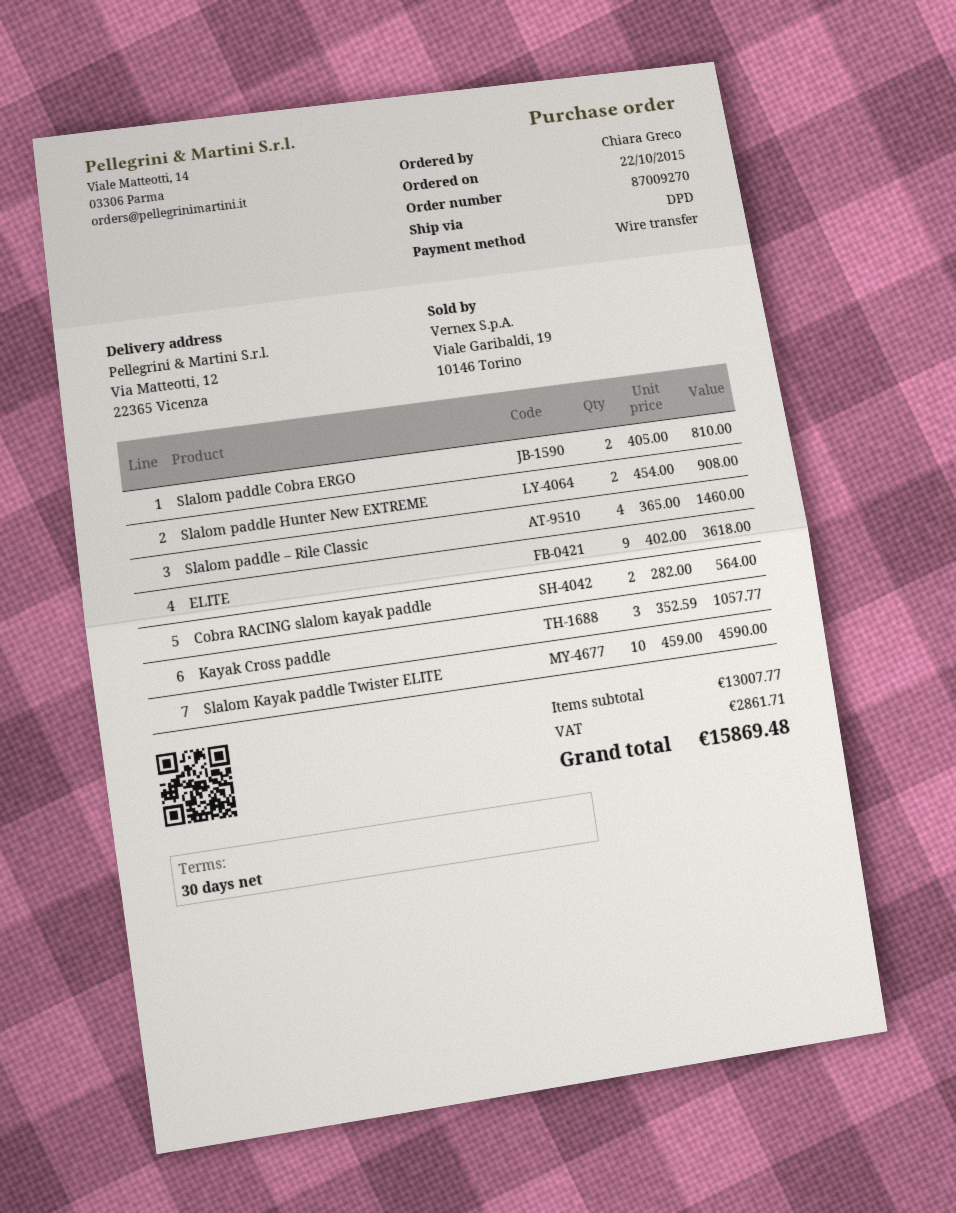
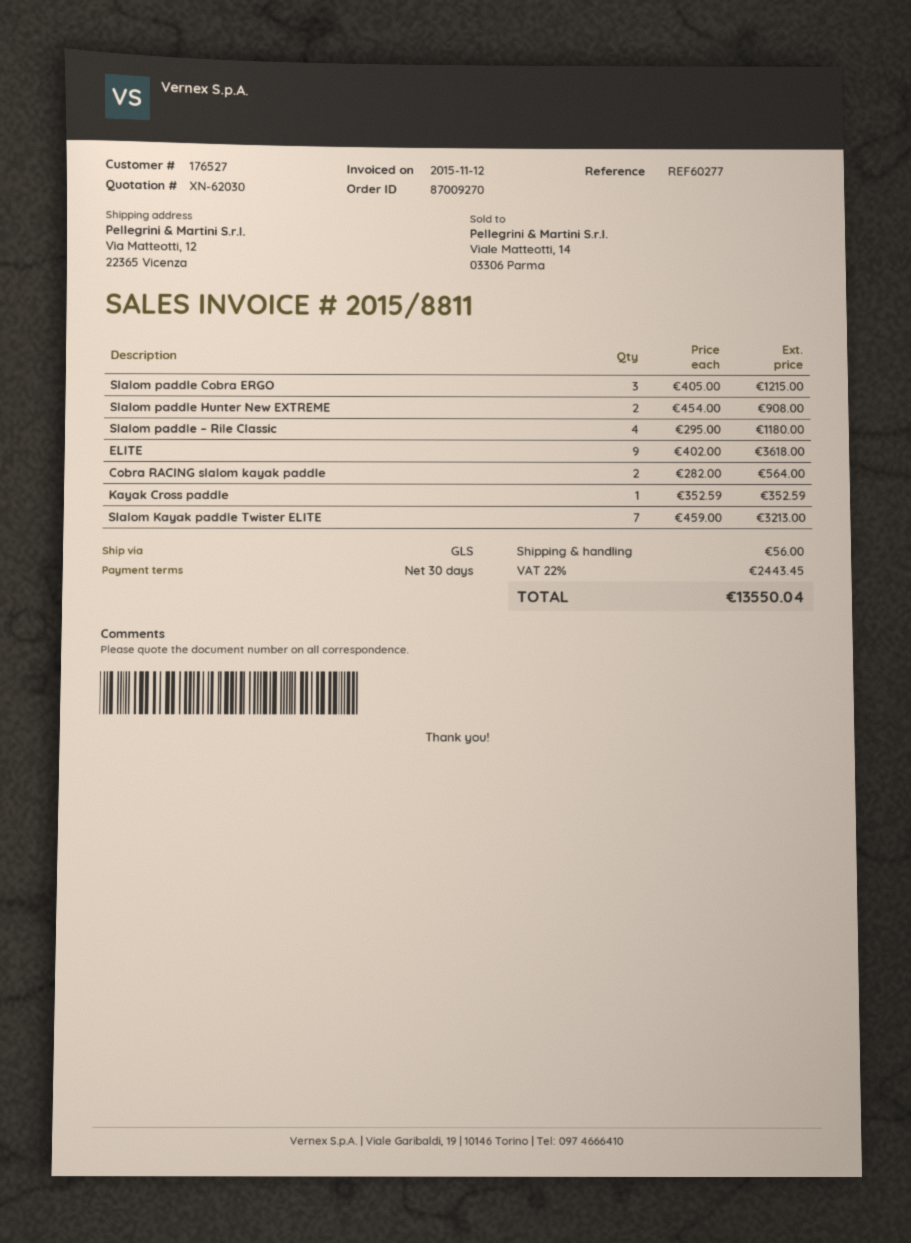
shipping method: DPD -> GLS
Slalom paddle Cobra ERGO: 2 x 405.00 = 810.00 -> 3 x 405.00 = 1215.00
Slalom paddle – Rile Classic: 4 x 365.00 = 1460.00 -> 4 x 295.00 = 1180.00
Kayak Cross paddle: 3 x 352.59 = 1057.77 -> 1 x 352.59 = 352.59
Slalom Kayak paddle Twister ELITE: 10 x 459.00 = 4590.00 -> 7 x 459.00 = 3213.00
shipping: none -> 56.00
tax: 2861.71 -> 2443.45
total: 15869.48 -> 13550.04

